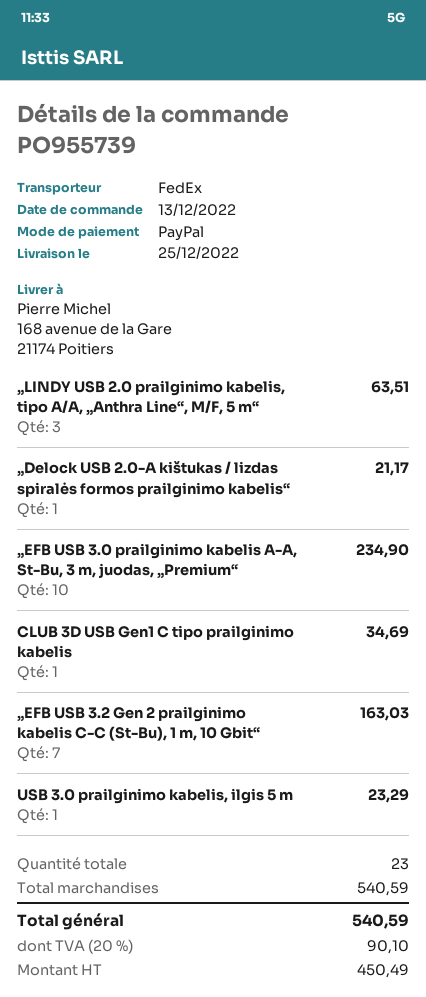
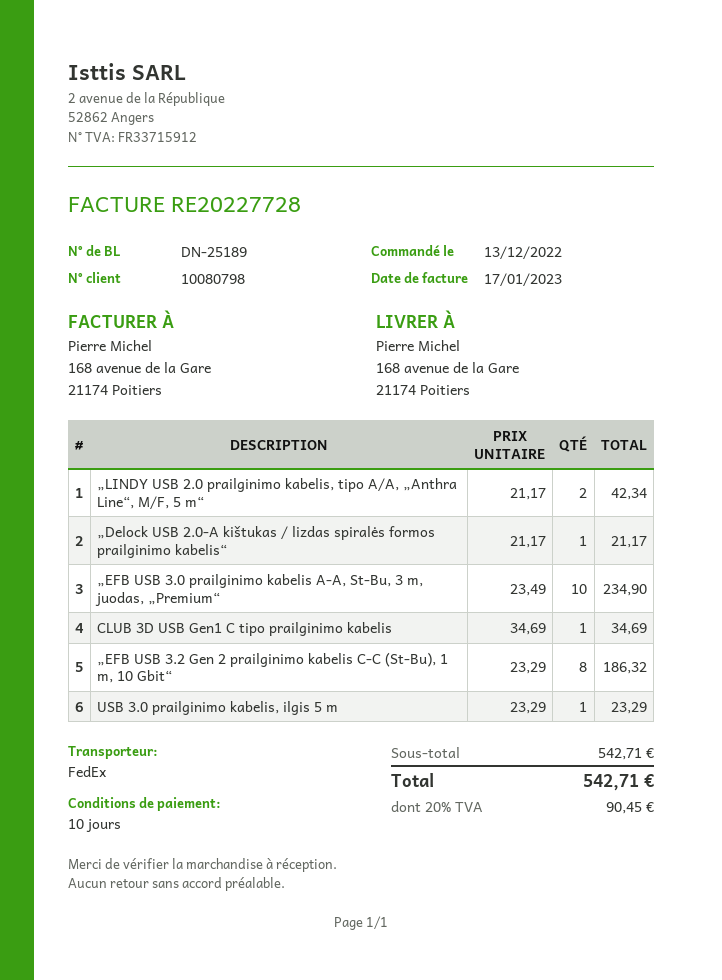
„LINDY USB 2.0 prailginimo kabelis, tipo A/A, „Anthra Line“, M/F, 5 m“: 3 for 63.51 -> 2 for 42.34
„EFB USB 3.2 Gen 2 prailginimo kabelis C-C (St-Bu), 1 m, 10 Gbit“: 7 for 163.03 -> 8 for 186.32
subtotal: 540.59 -> 542.71
tax: 20% = 90.10 -> 20% = 90.45
total: 540.59 -> 542.71

